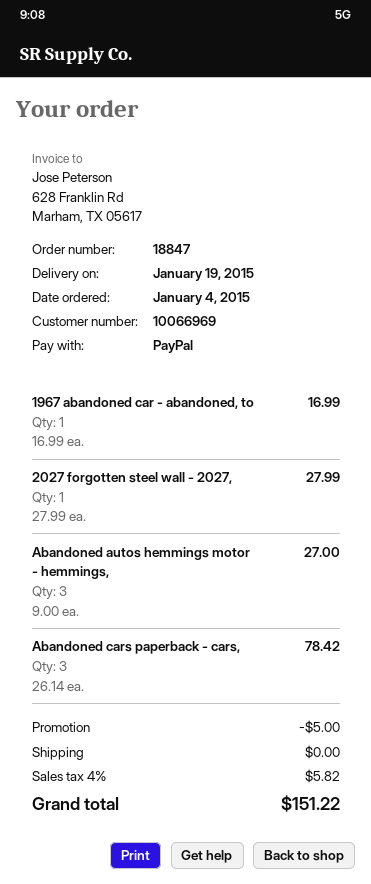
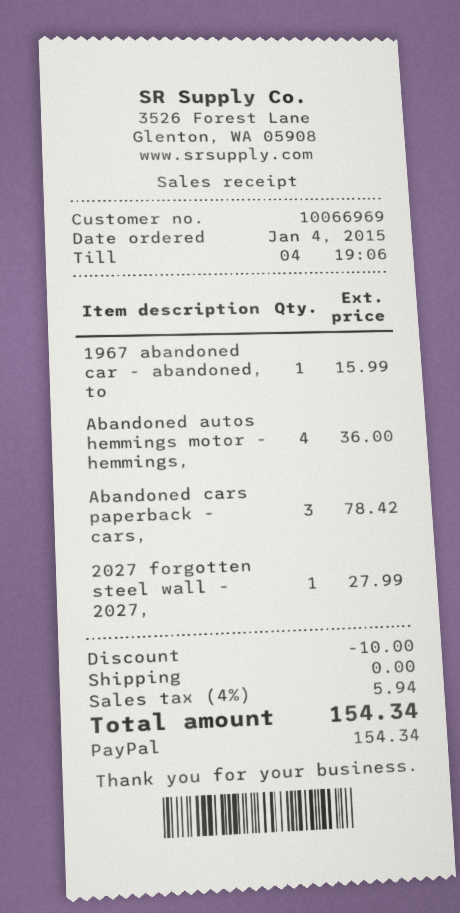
1967 abandoned car - abandoned, to: 1 for 16.99 -> 1 for 15.99
Abandoned autos hemmings motor - hemmings,: 3 for 27.00 -> 4 for 36.00
discount: 5.00 -> 10.00
tax: 4% = 5.82 -> 4% = 5.94
total: 151.22 -> 154.34

